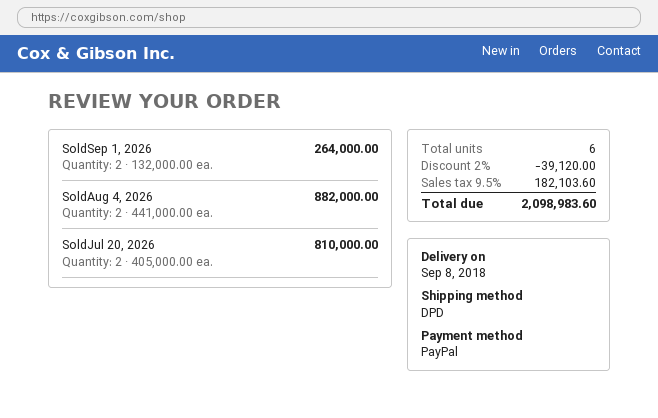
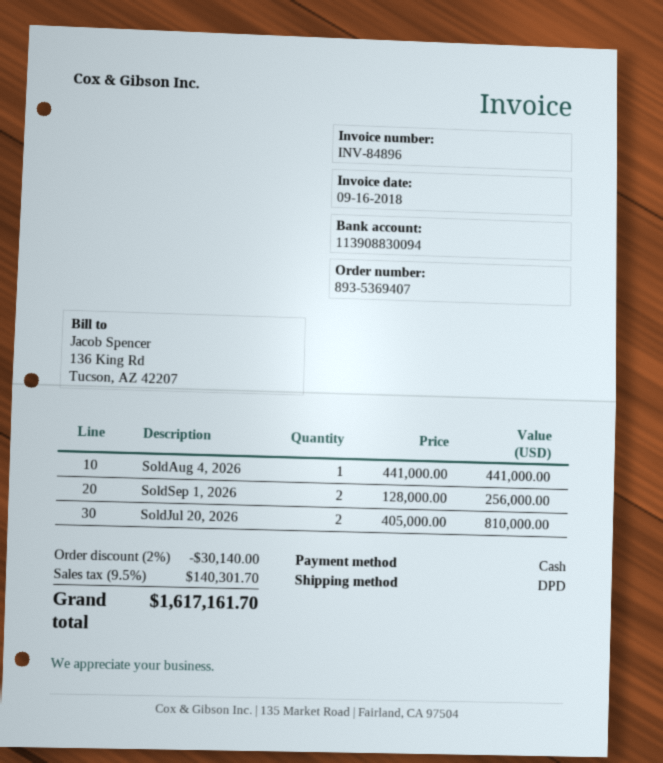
payment method: PayPal -> cash
SoldSep 1, 2026: 2 x 132000.00 = 264000.00 -> 2 x 128000.00 = 256000.00
SoldAug 4, 2026: 2 x 441000.00 = 882000.00 -> 1 x 441000.00 = 441000.00
discount: 2% = 39120.00 -> 2% = 30140.00
tax: 9.5% = 182103.60 -> 9.5% = 140301.70
total: 2098983.60 -> 1617161.70

